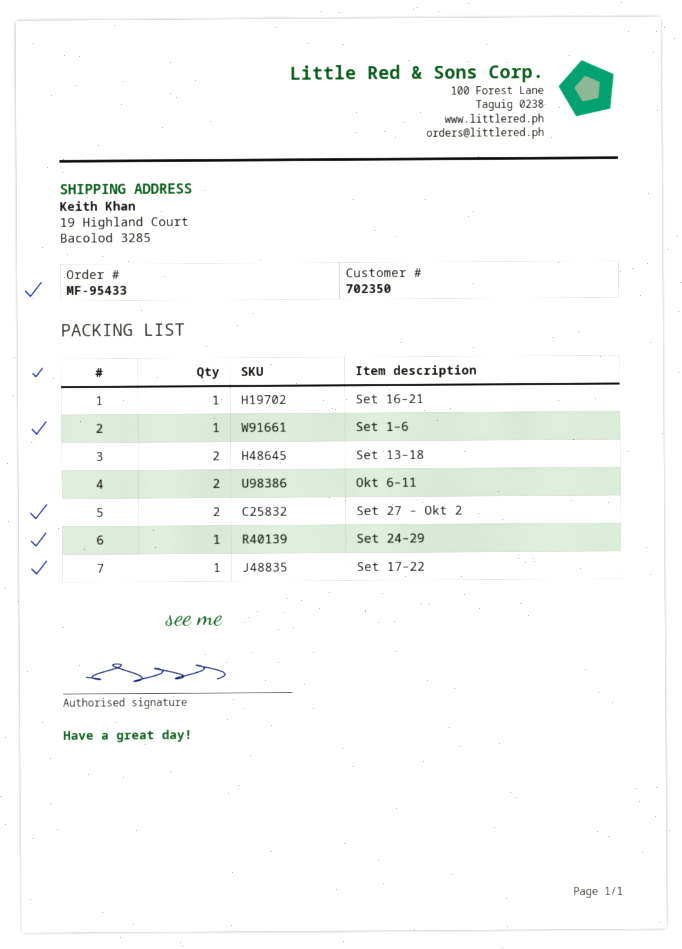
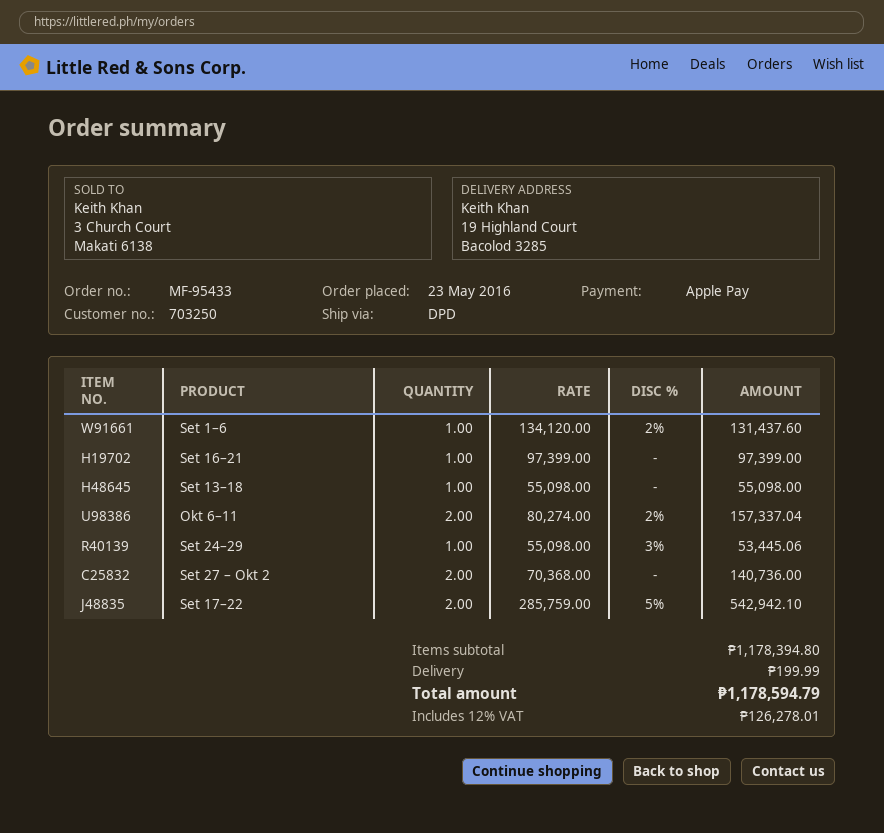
customer number: 702350 -> 703250
Set 13–18: 2 -> 1
Set 17–22: 1 -> 2

